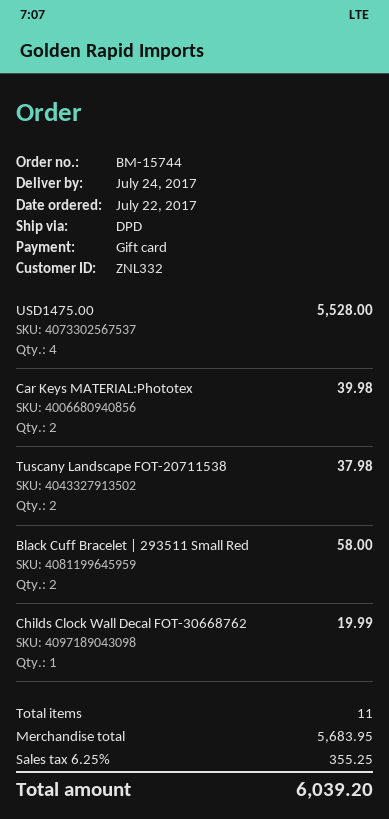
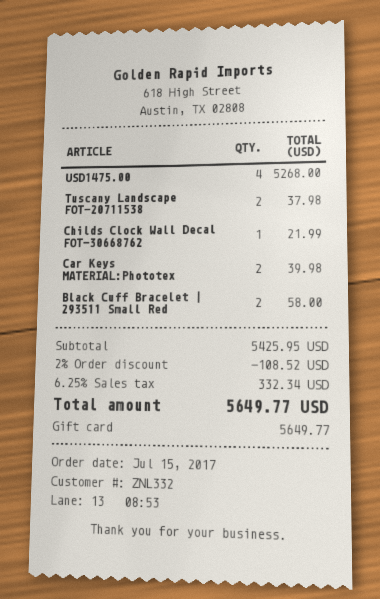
order date: 2017-07-22 -> 2017-07-15
USD1475.00: 4 for 5528.00 -> 4 for 5268.00
Childs Clock Wall Decal FOT-30668762: 1 for 19.99 -> 1 for 21.99
subtotal: 5683.95 -> 5425.95
discount: none -> 2% = 108.52
tax: 6.25% = 355.25 -> 6.25% = 332.34
total: 6039.20 -> 5649.77

